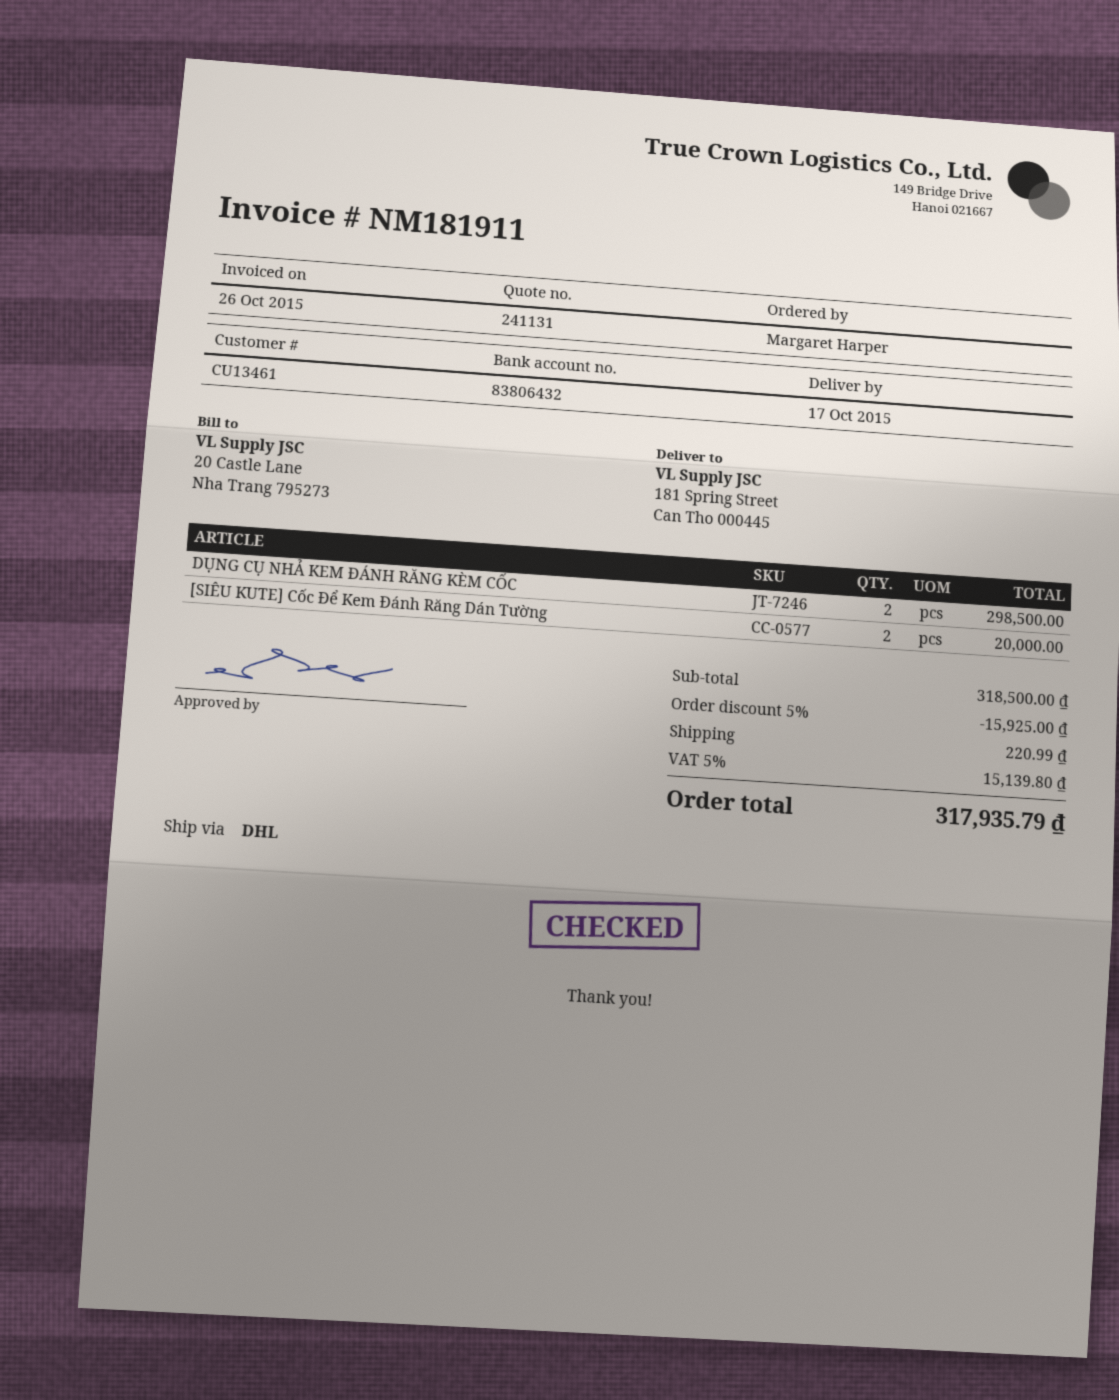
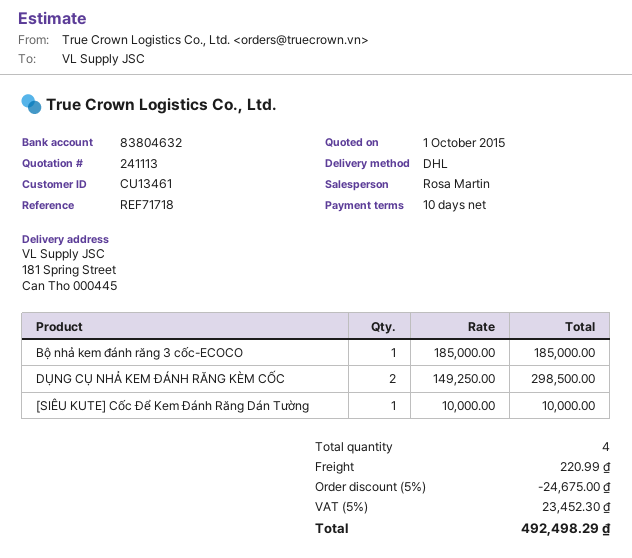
quote number: 241131 -> 241113
bank account: 83806432 -> 83804632
[SIÊU KUTE] Cốc Để Kem Đánh Răng Dán Tường: 2 for 20000.00 -> 1 for 10000.00
Bộ nhả kem đánh răng 3 cốc-ECOCO: none -> 1 for 185000.00
discount: 5% = 15925.00 -> 5% = 24675.00
tax: 5% = 15139.80 -> 5% = 23452.30
total: 317935.79 -> 492498.29

